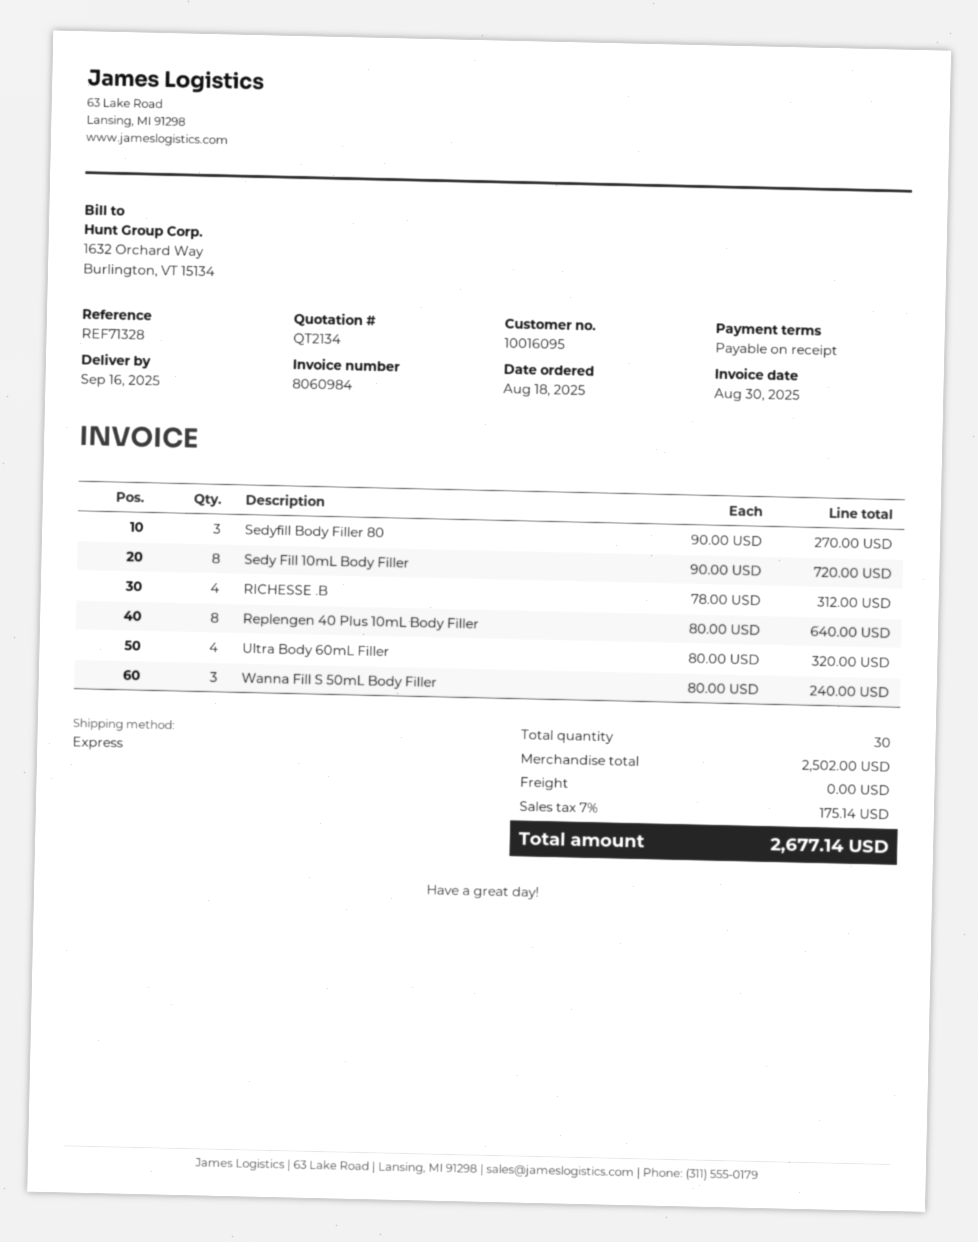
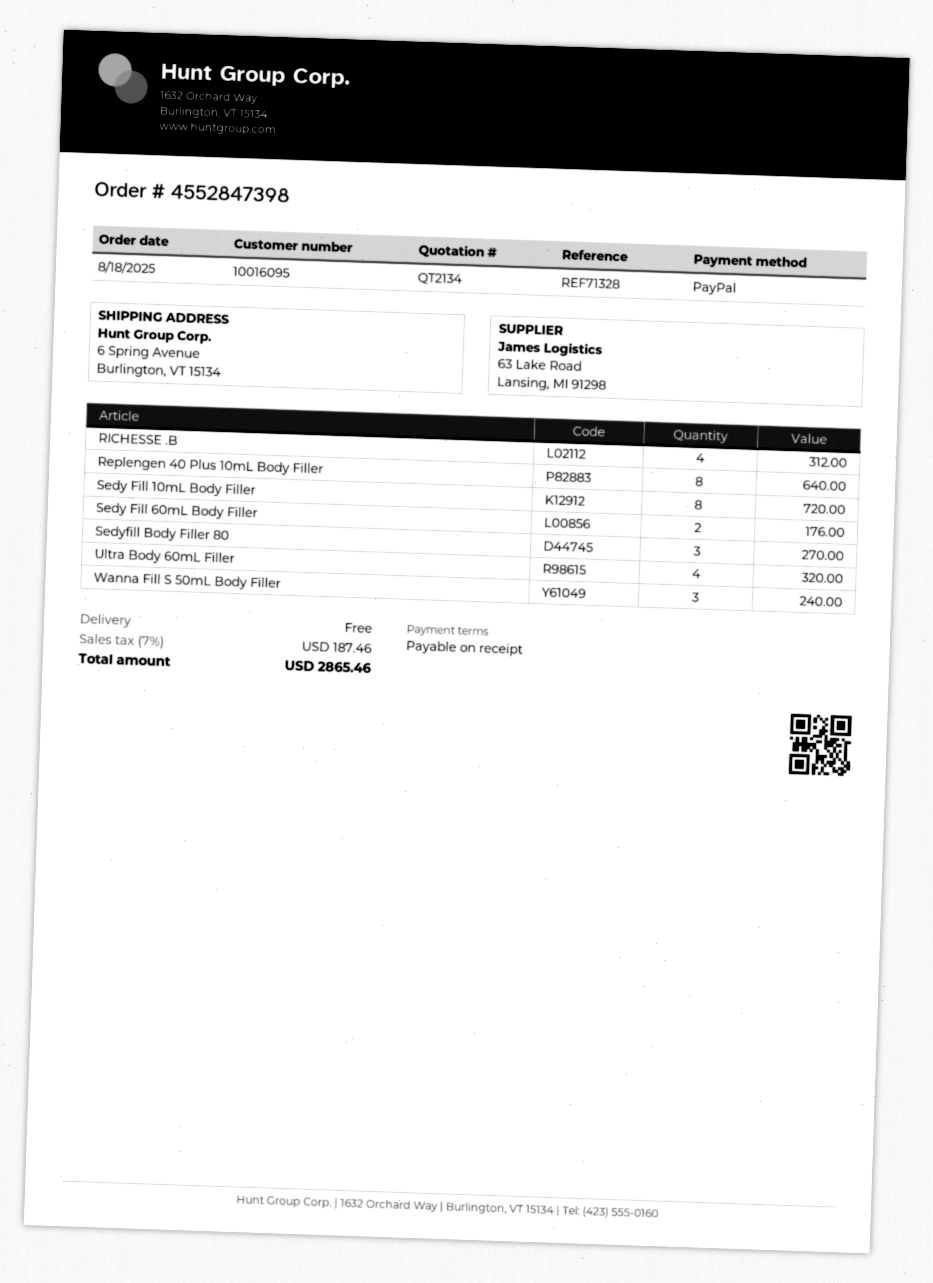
Sedy Fill 60mL Body Filler: none -> 2 for 176.00
tax: 7% = 175.14 -> 7% = 187.46
total: 2677.14 -> 2865.46

